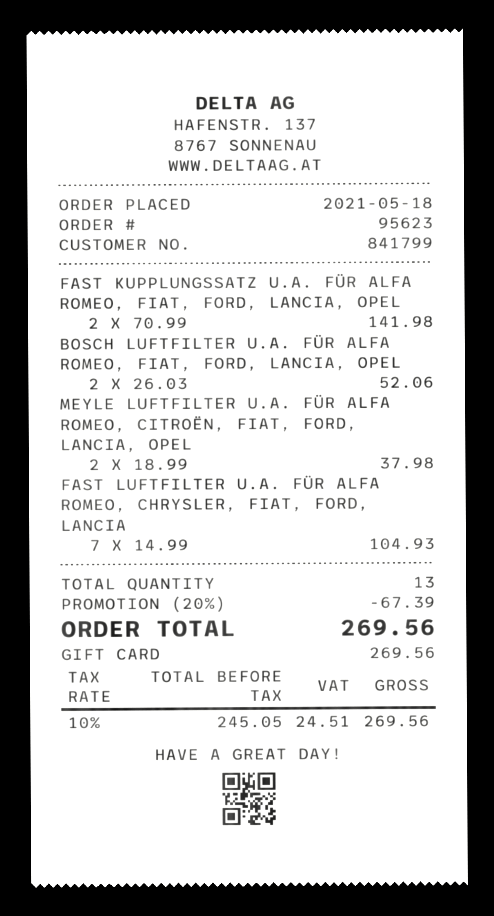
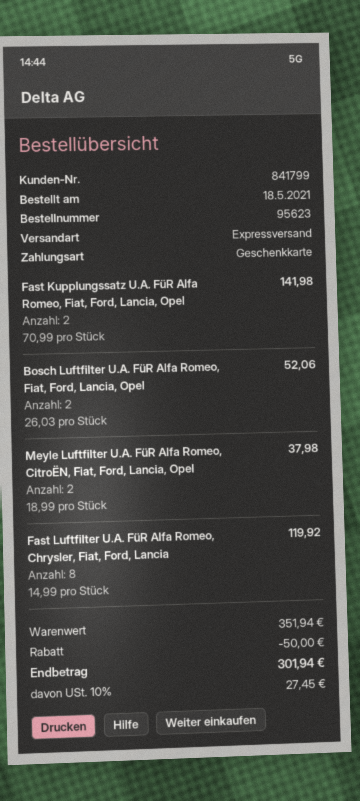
FAST LUFTFILTER U.A. FÜR ALFA ROMEO, CHRYSLER, FIAT, FORD, LANCIA: 7 x 14.99 = 104.93 -> 8 x 14.99 = 119.92
discount: 67.39 -> 50.00
tax: 10% = 24.51 -> 10% = 27.45
total: 269.56 -> 301.94

